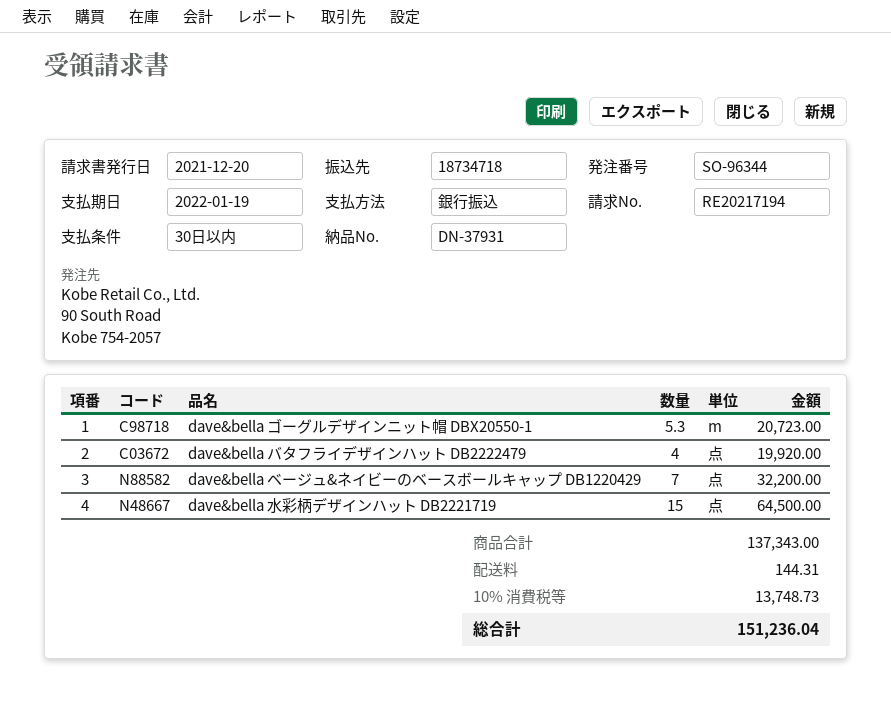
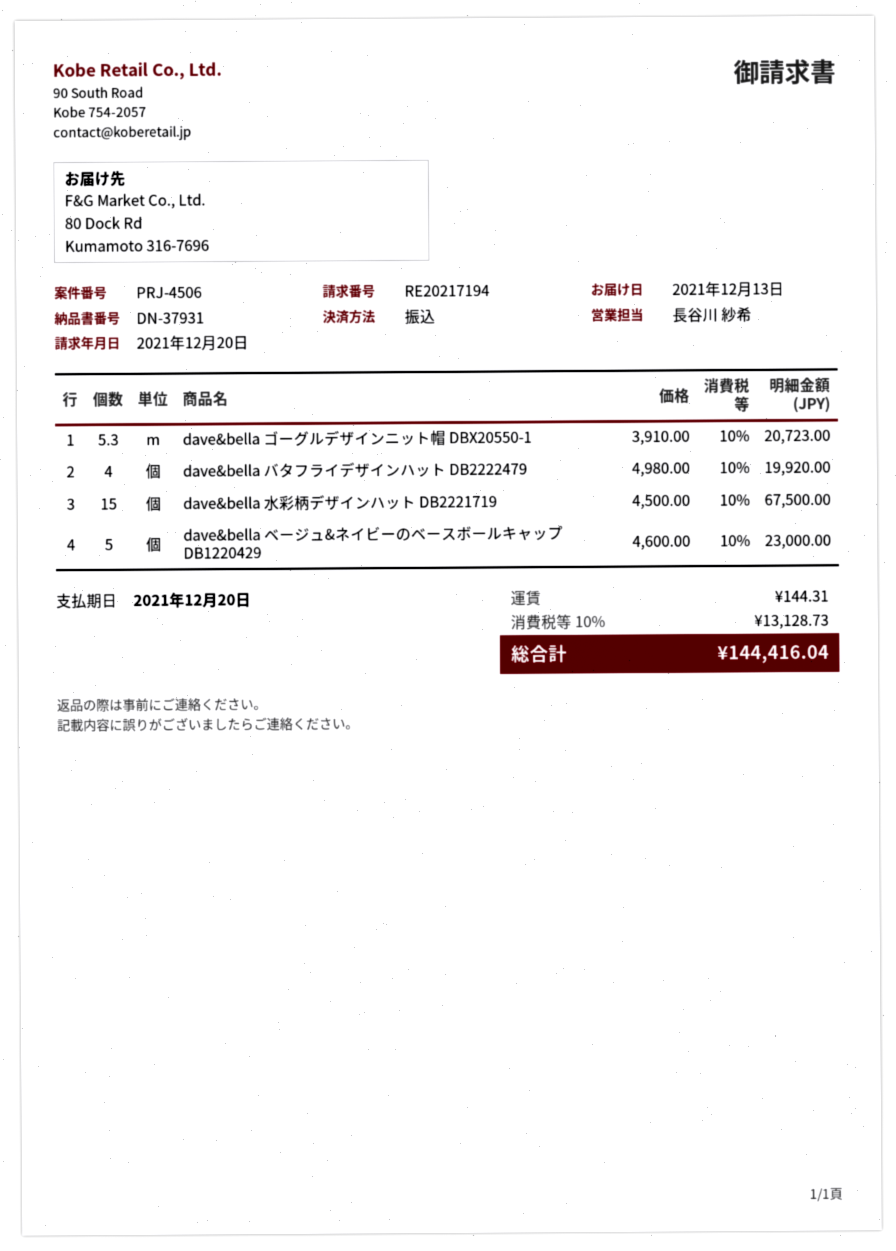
due date: 2022-01-19 -> 2021-12-20
dave&bella ベージュ&ネイビーのベースボールキャップ DB1220429: 7 for 32200.00 -> 5 for 23000.00
dave&bella 水彩柄デザインハット DB2221719: 15 for 64500.00 -> 15 for 67500.00
tax: 10% = 13748.73 -> 10% = 13128.73
total: 151236.04 -> 144416.04

